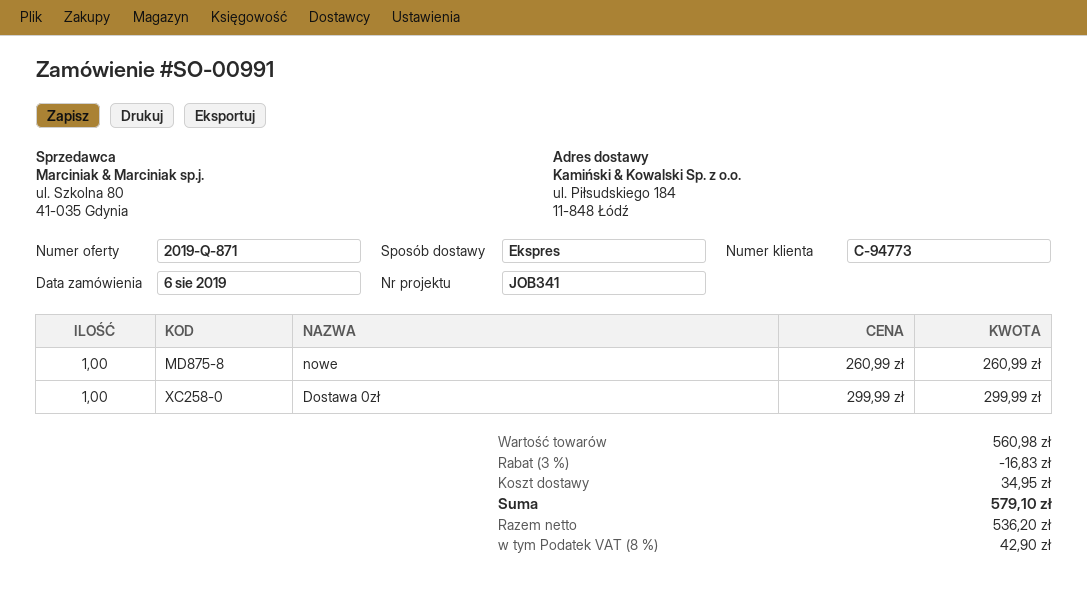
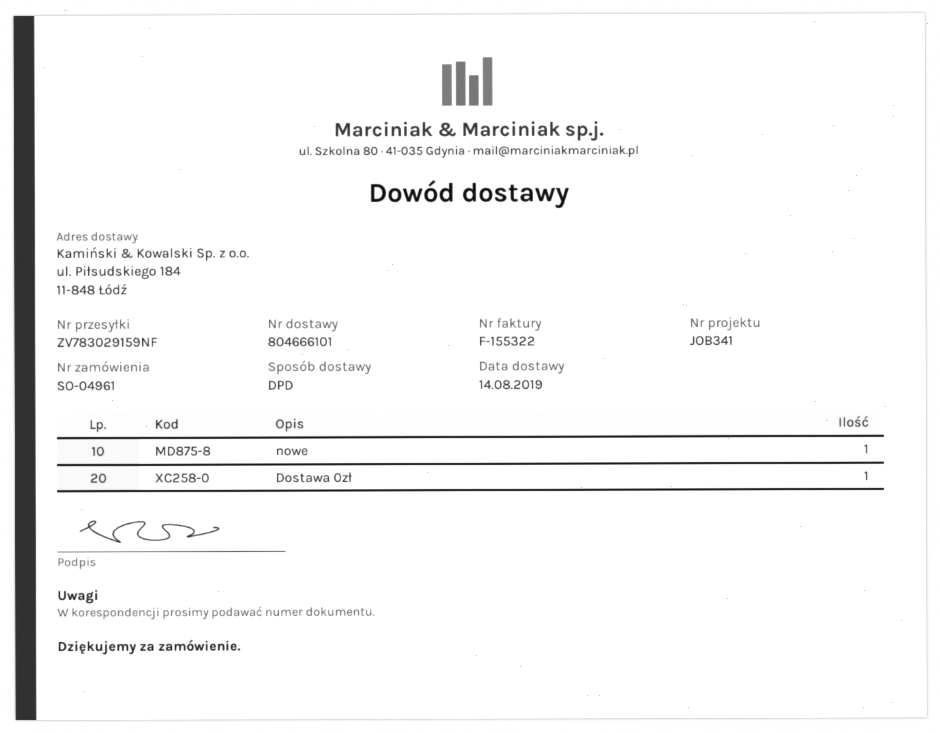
order number: SO-00991 -> SO-04961
shipping method: express -> DPD

